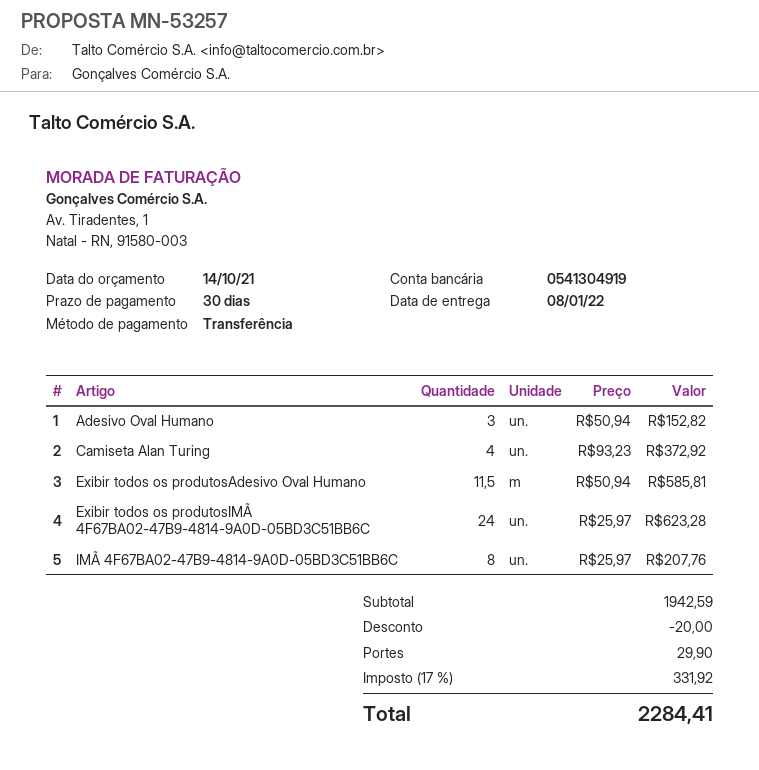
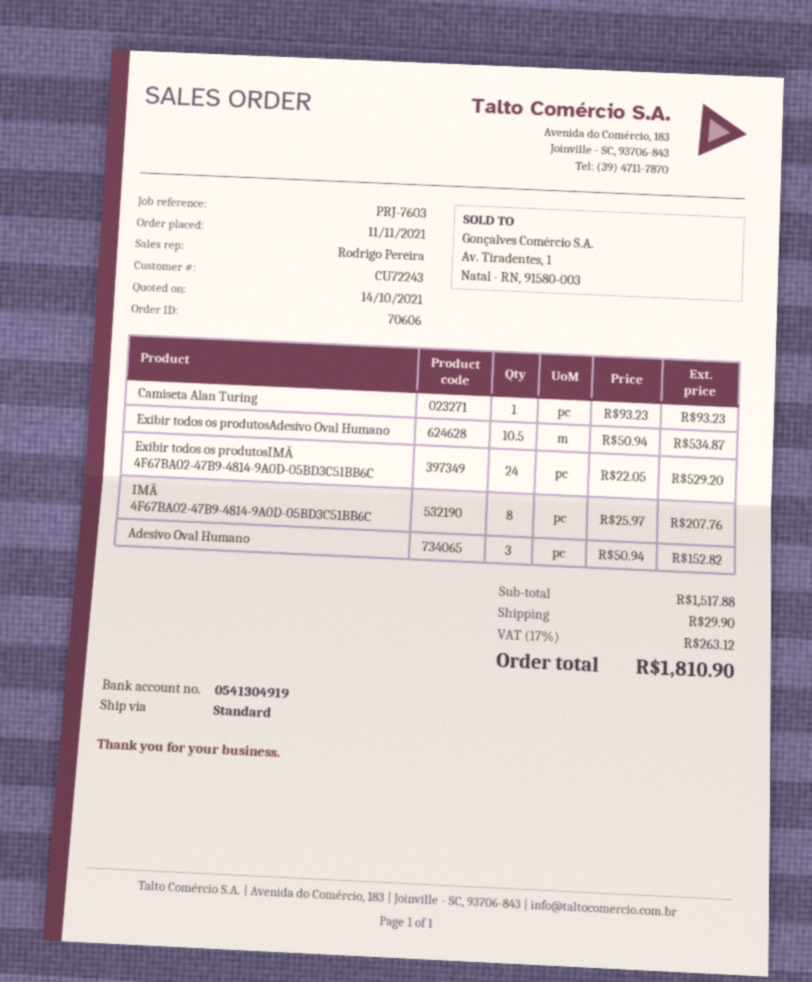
Camiseta Alan Turing: 4 x 93.23 = 372.92 -> 1 x 93.23 = 93.23
Exibir todos os produtosAdesivo Oval Humano: 11.5 x 50.94 = 585.81 -> 10.5 x 50.94 = 534.87
Exibir todos os produtosIMÃ 4F67BA02-47B9-4814-9A0D-05BD3C51BB6C: 24 x 25.97 = 623.28 -> 24 x 22.05 = 529.20
subtotal: 1942.59 -> 1517.88
discount: 20.00 -> none
tax: 17% = 331.92 -> 17% = 263.12
total: 2284.41 -> 1810.90

